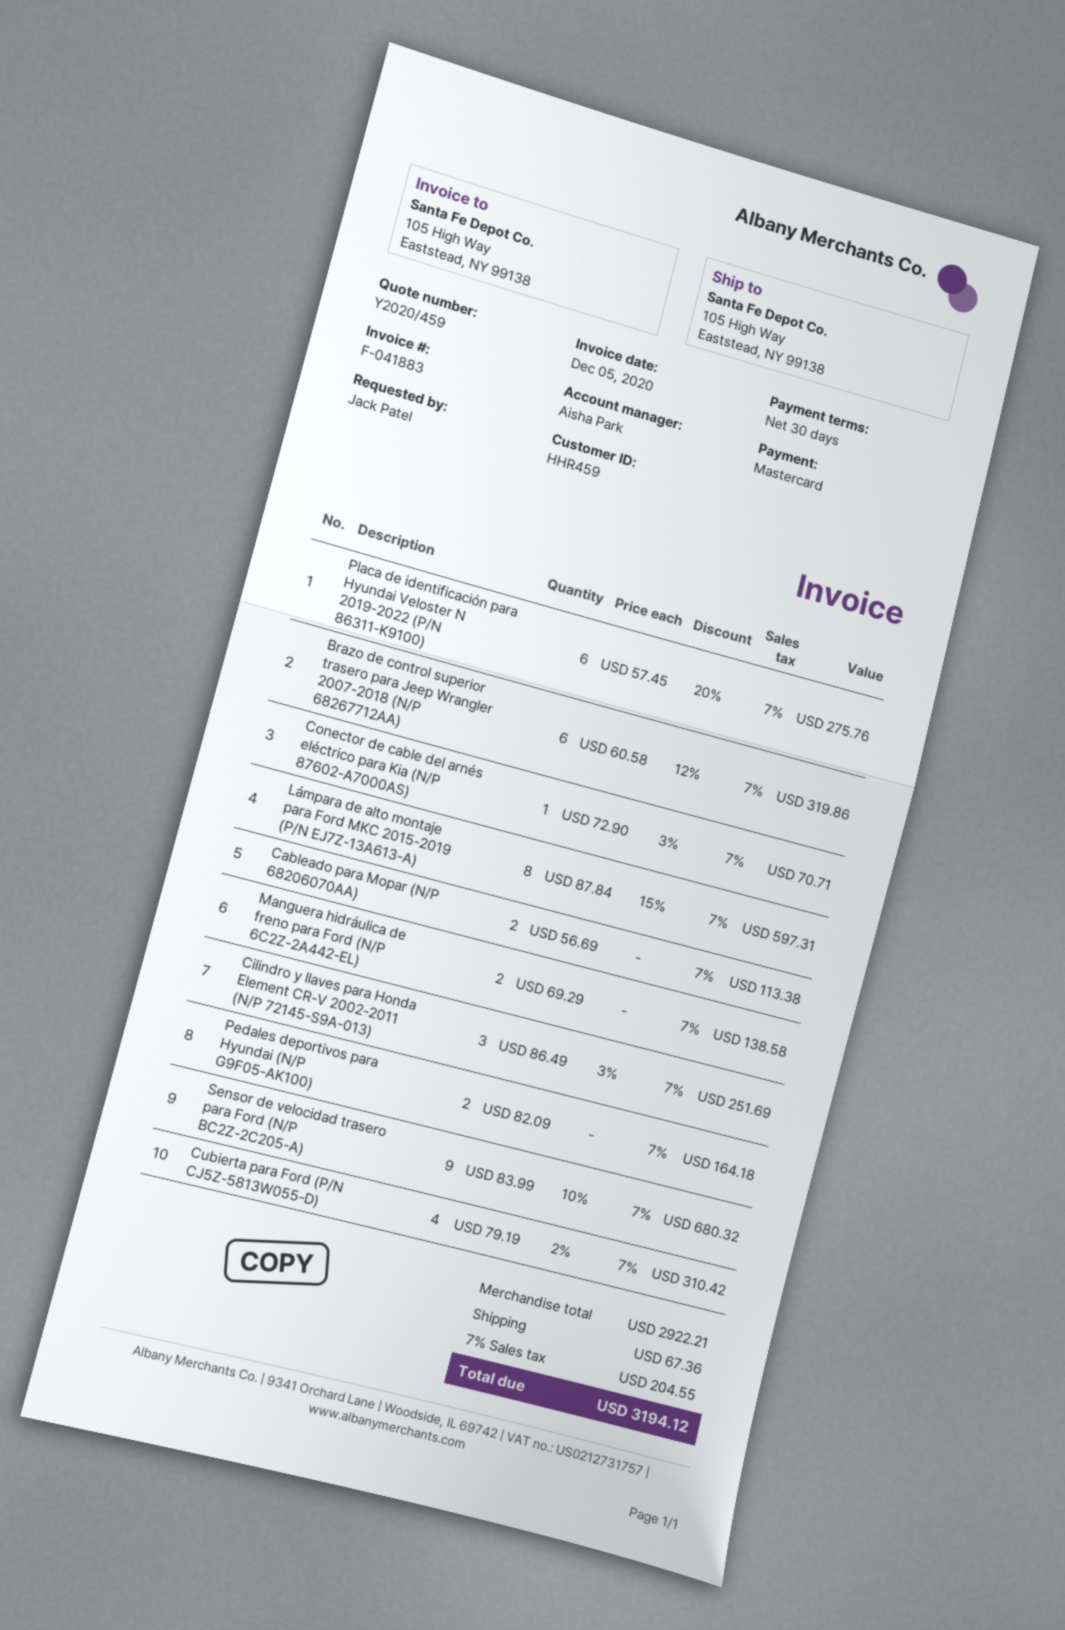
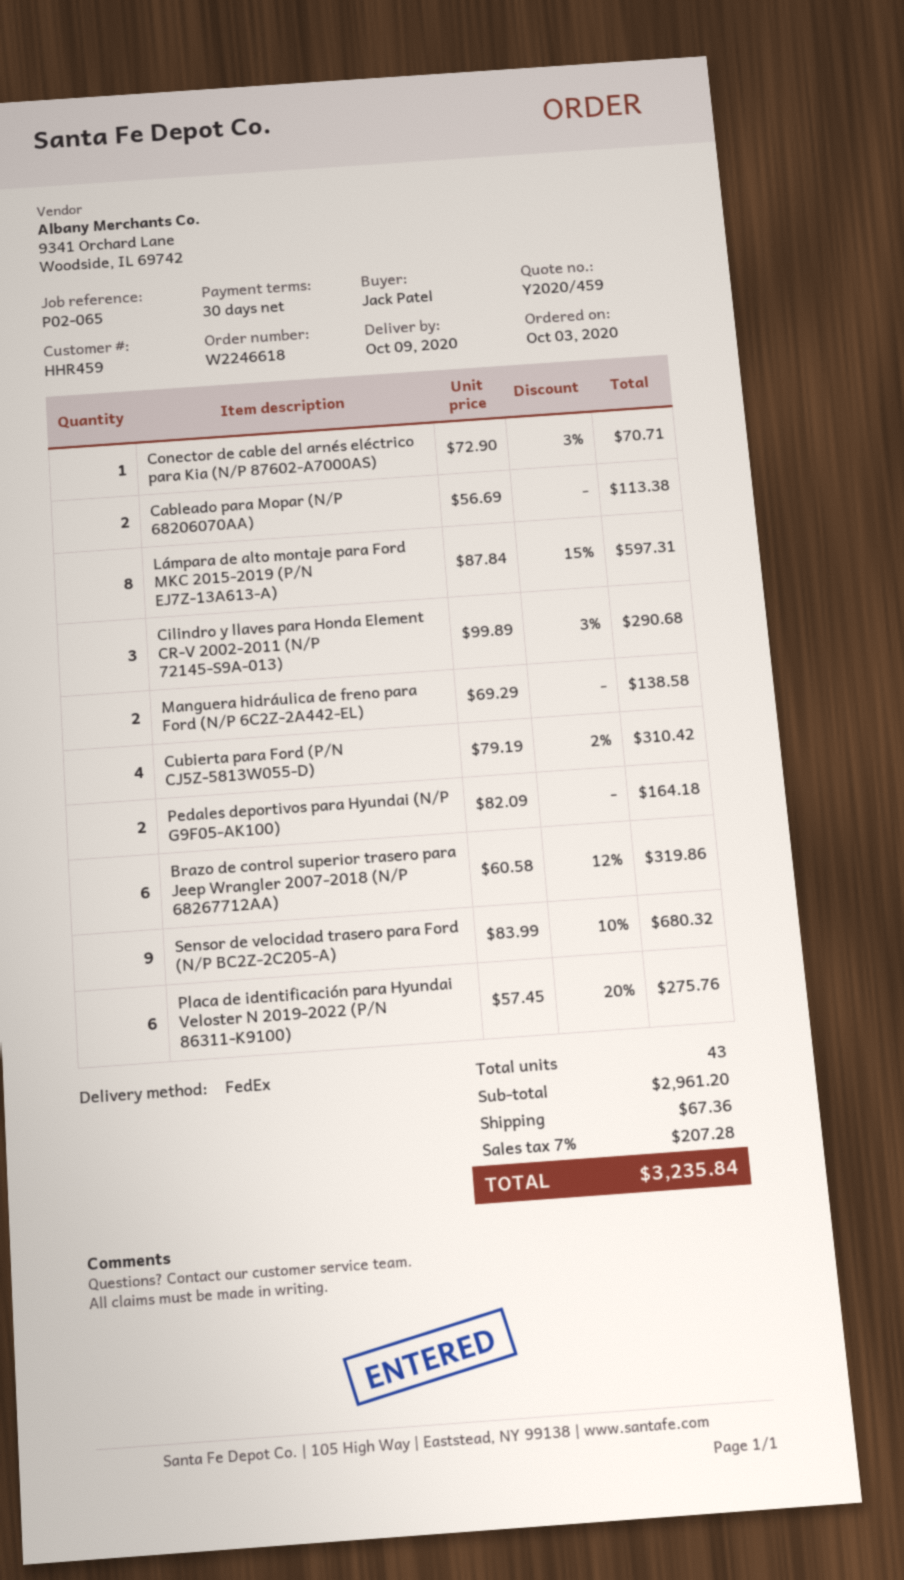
Cilindro y llaves para Honda Element CR-V 2002-2011 (N/P 72145-S9A-013): 3 x 86.49 - 3% = 251.69 -> 3 x 99.89 - 3% = 290.68
subtotal: 2922.21 -> 2961.20
tax: 7% = 204.55 -> 7% = 207.28
total: 3194.12 -> 3235.84

